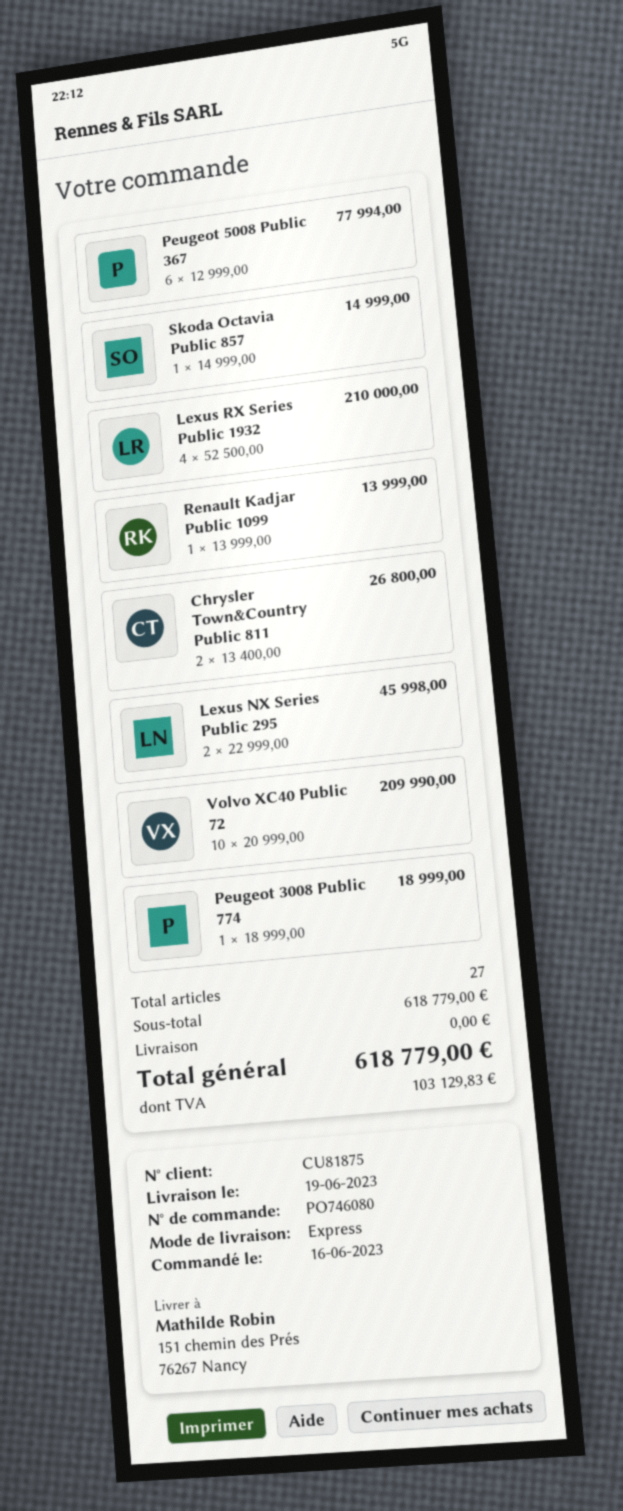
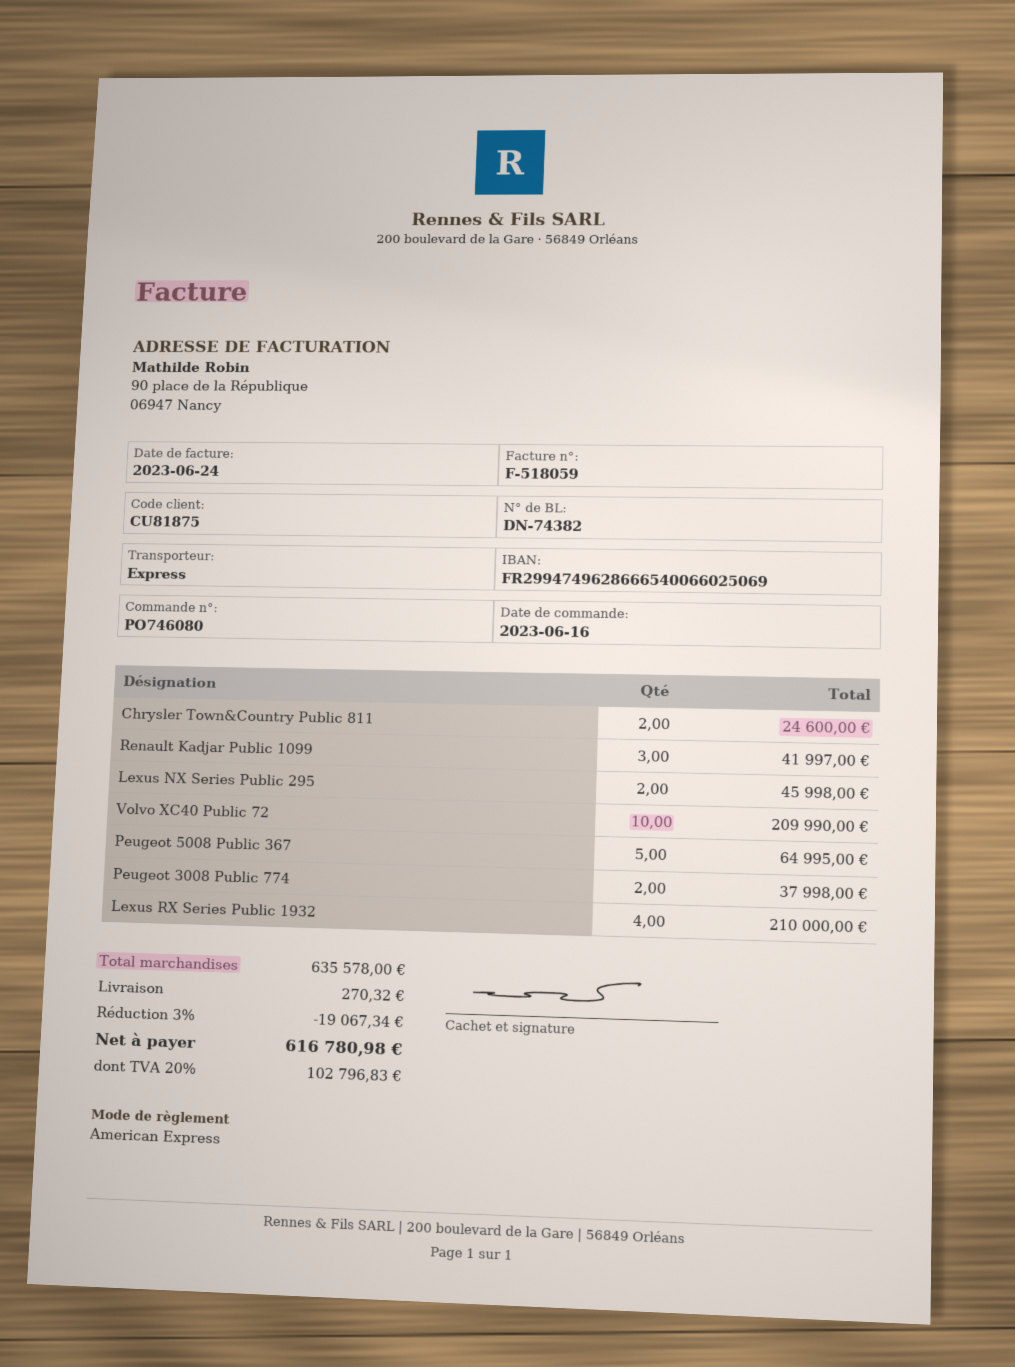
Peugeot 5008 Public 367: 6 for 77994.00 -> 5 for 64995.00
Skoda Octavia Public 857: 1 for 14999.00 -> none
Renault Kadjar Public 1099: 1 for 13999.00 -> 3 for 41997.00
Chrysler Town&Country Public 811: 2 for 26800.00 -> 2 for 24600.00
Peugeot 3008 Public 774: 1 for 18999.00 -> 2 for 37998.00
subtotal: 618779.00 -> 635578.00
discount: none -> 3% = 19067.34
shipping: 0.00 -> 270.32
tax: 103129.83 -> 102796.83
total: 618779.00 -> 616780.98

